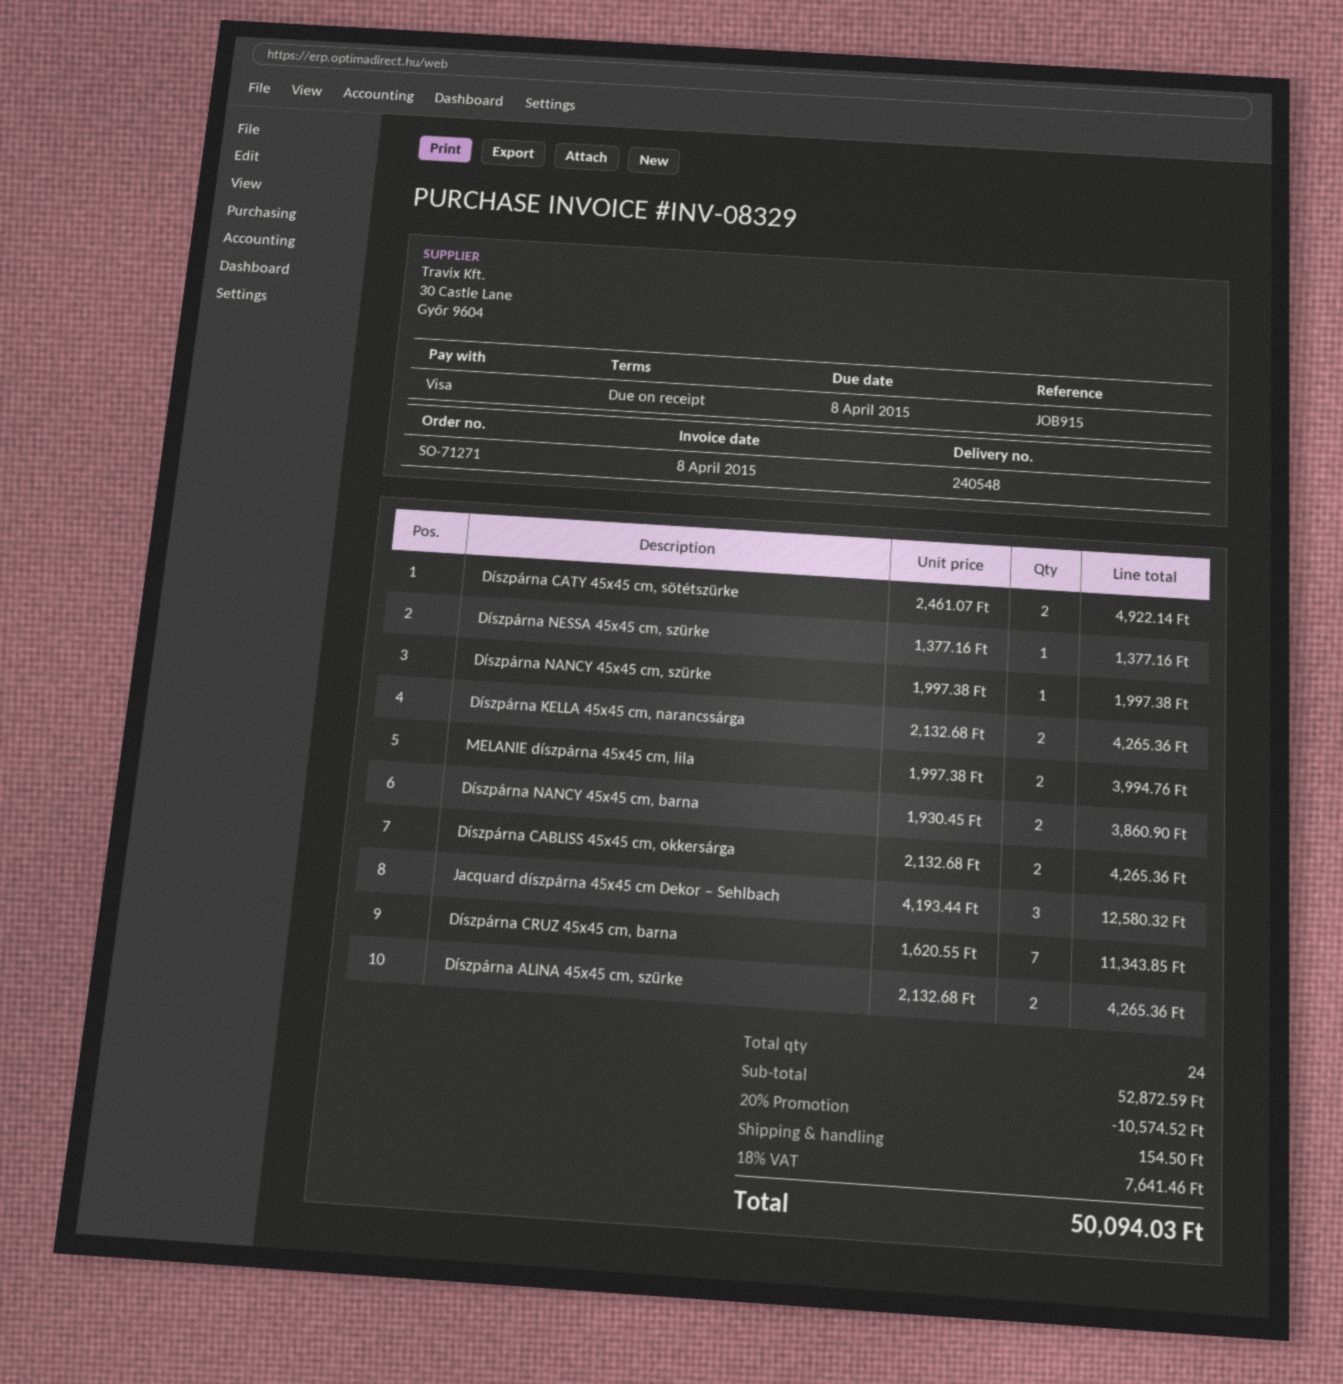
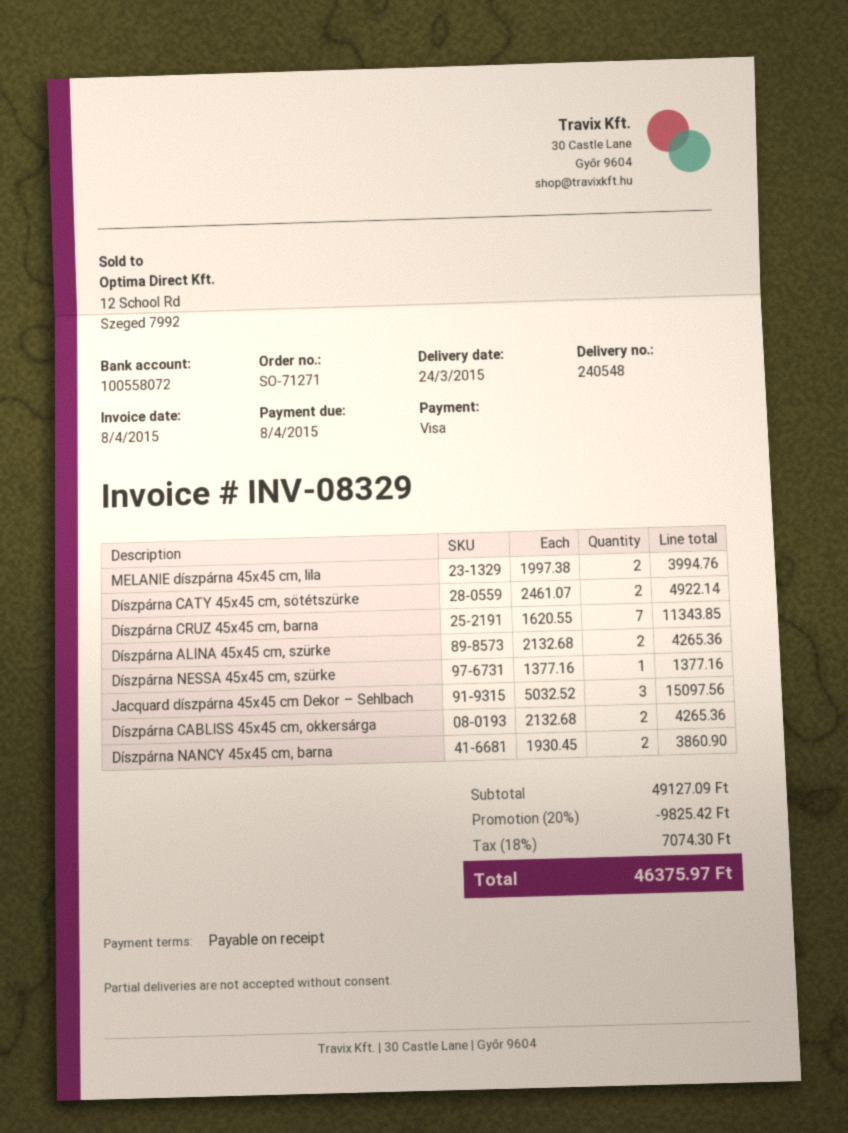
Díszpárna NANCY 45x45 cm, szürke: 1 x 1997.38 = 1997.38 -> none
Díszpárna KELLA 45x45 cm, narancssárga: 2 x 2132.68 = 4265.36 -> none
Jacquard díszpárna 45x45 cm Dekor – Sehlbach: 3 x 4193.44 = 12580.32 -> 3 x 5032.52 = 15097.56
subtotal: 52872.59 -> 49127.09
discount: 20% = 10574.52 -> 20% = 9825.42
shipping: 154.50 -> none
tax: 18% = 7641.46 -> 18% = 7074.30
total: 50094.03 -> 46375.97

